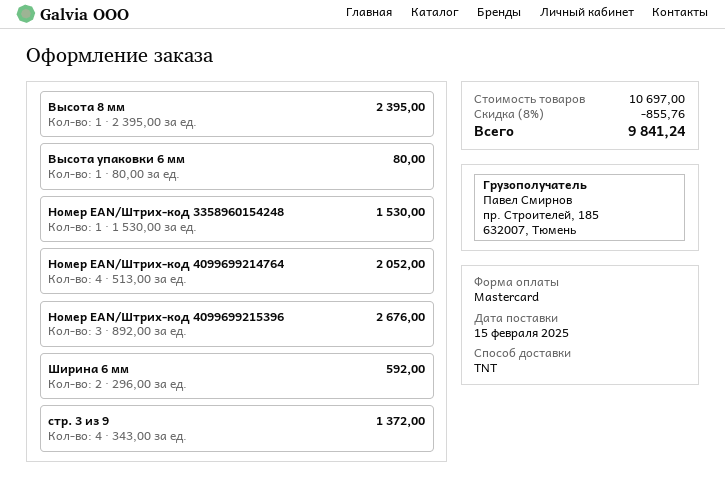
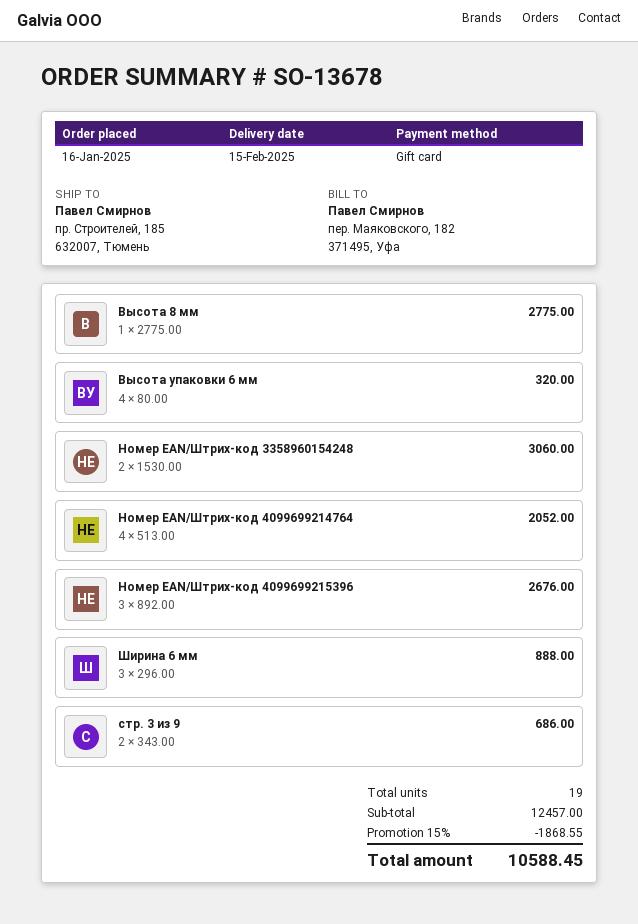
payment method: Mastercard -> gift card
Высота 8 мм: 1 x 2395.00 = 2395.00 -> 1 x 2775.00 = 2775.00
Высота упаковки 6 мм: 1 x 80.00 = 80.00 -> 4 x 80.00 = 320.00
Номер EAN/Штрих-код 3358960154248: 1 x 1530.00 = 1530.00 -> 2 x 1530.00 = 3060.00
Ширина 6 мм: 2 x 296.00 = 592.00 -> 3 x 296.00 = 888.00
стр. 3 из 9: 4 x 343.00 = 1372.00 -> 2 x 343.00 = 686.00
subtotal: 10697.00 -> 12457.00
discount: 8% = 855.76 -> 15% = 1868.55
total: 9841.24 -> 10588.45

